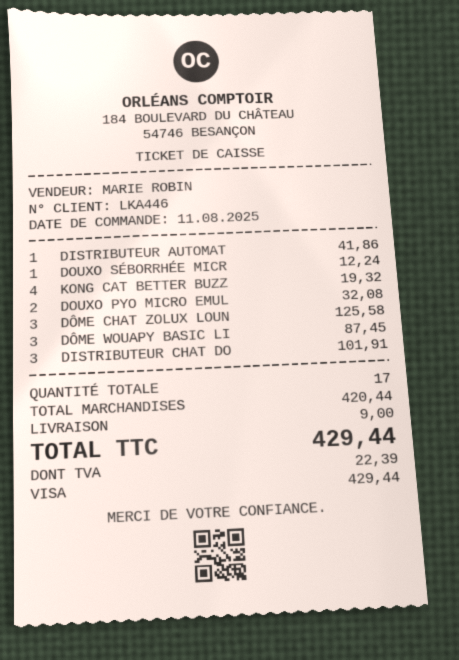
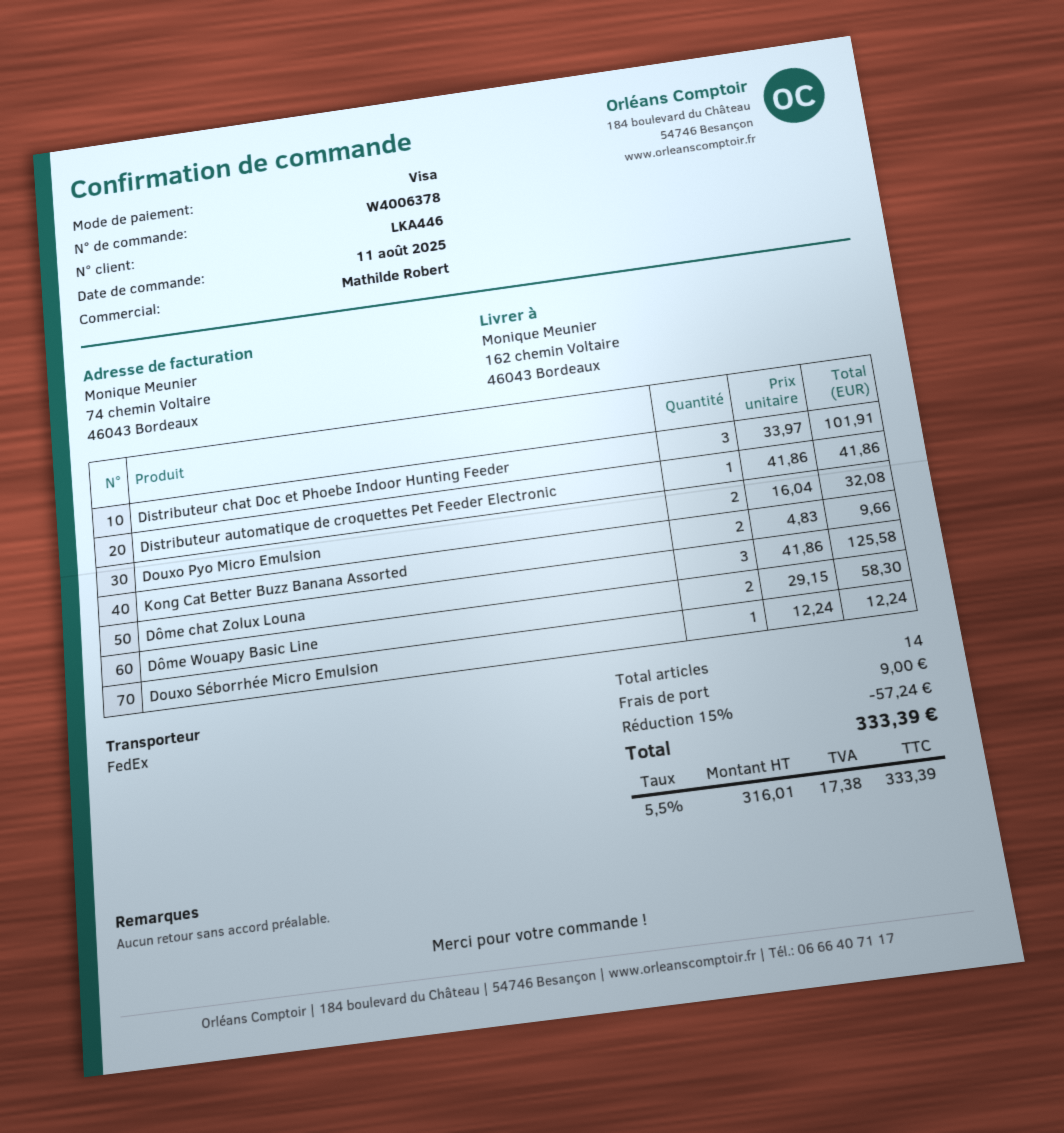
sales rep: MARIE ROBIN -> Mathilde Robert
KONG CAT BETTER BUZZ: 4 for 19.32 -> 2 for 9.66
DÔME WOUAPY BASIC LI: 3 for 87.45 -> 2 for 58.30
total quantity: 17 -> 14
discount: none -> 15% = 57.24
tax: 22.39 -> 17.38
total: 429.44 -> 333.39

